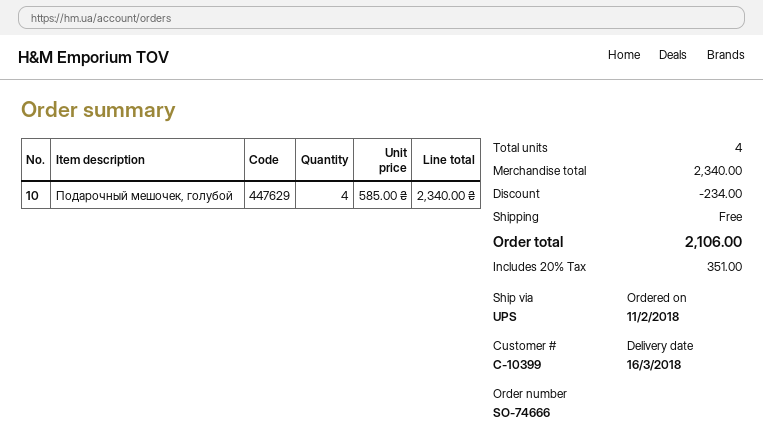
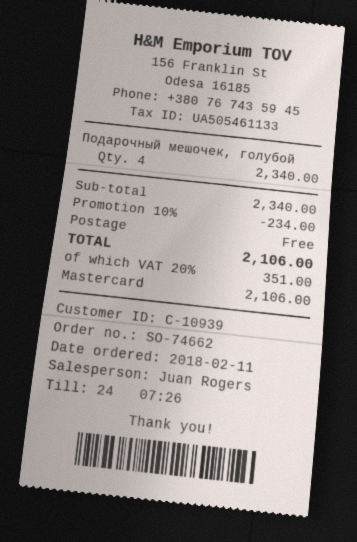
order number: SO-74666 -> SO-74662
customer number: C-10399 -> C-10939

